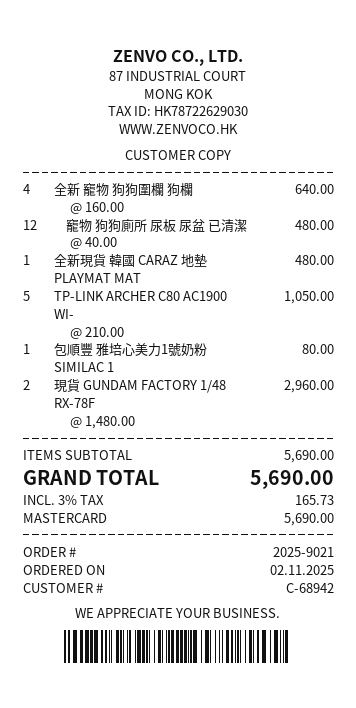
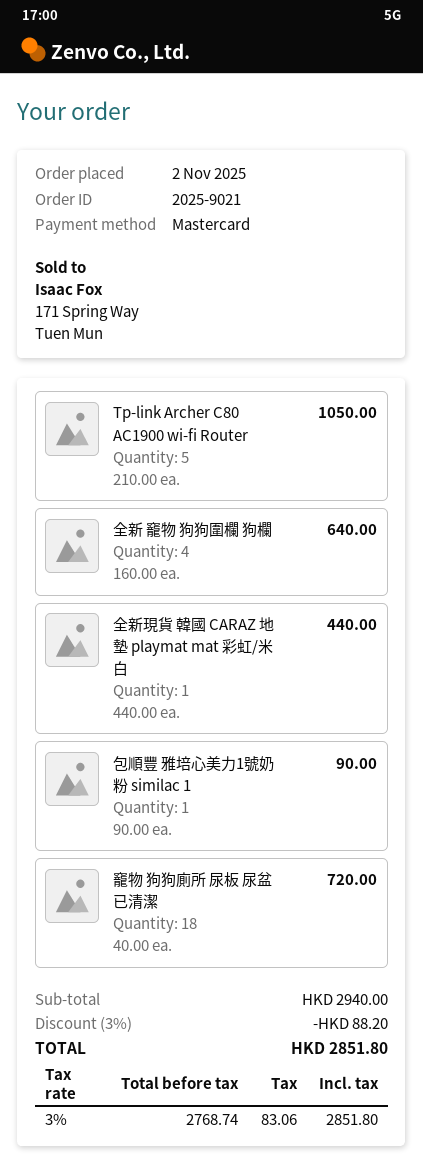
竉物 狗狗廁所 尿板 尿盆 已清潔: 12 x 40.00 = 480.00 -> 18 x 40.00 = 720.00
全新現貨 韓國 CARAZ 地墊 PLAYMAT MAT: 1 x 480.00 = 480.00 -> 1 x 440.00 = 440.00
包順豐 雅培心美力1號奶粉 SIMILAC 1: 1 x 80.00 = 80.00 -> 1 x 90.00 = 90.00
現貨 GUNDAM FACTORY 1/48 RX-78F: 2 x 1480.00 = 2960.00 -> none
subtotal: 5690.00 -> 2940.00
discount: none -> 3% = 88.20
tax: 3% = 165.73 -> 3% = 83.06
total: 5690.00 -> 2851.80

